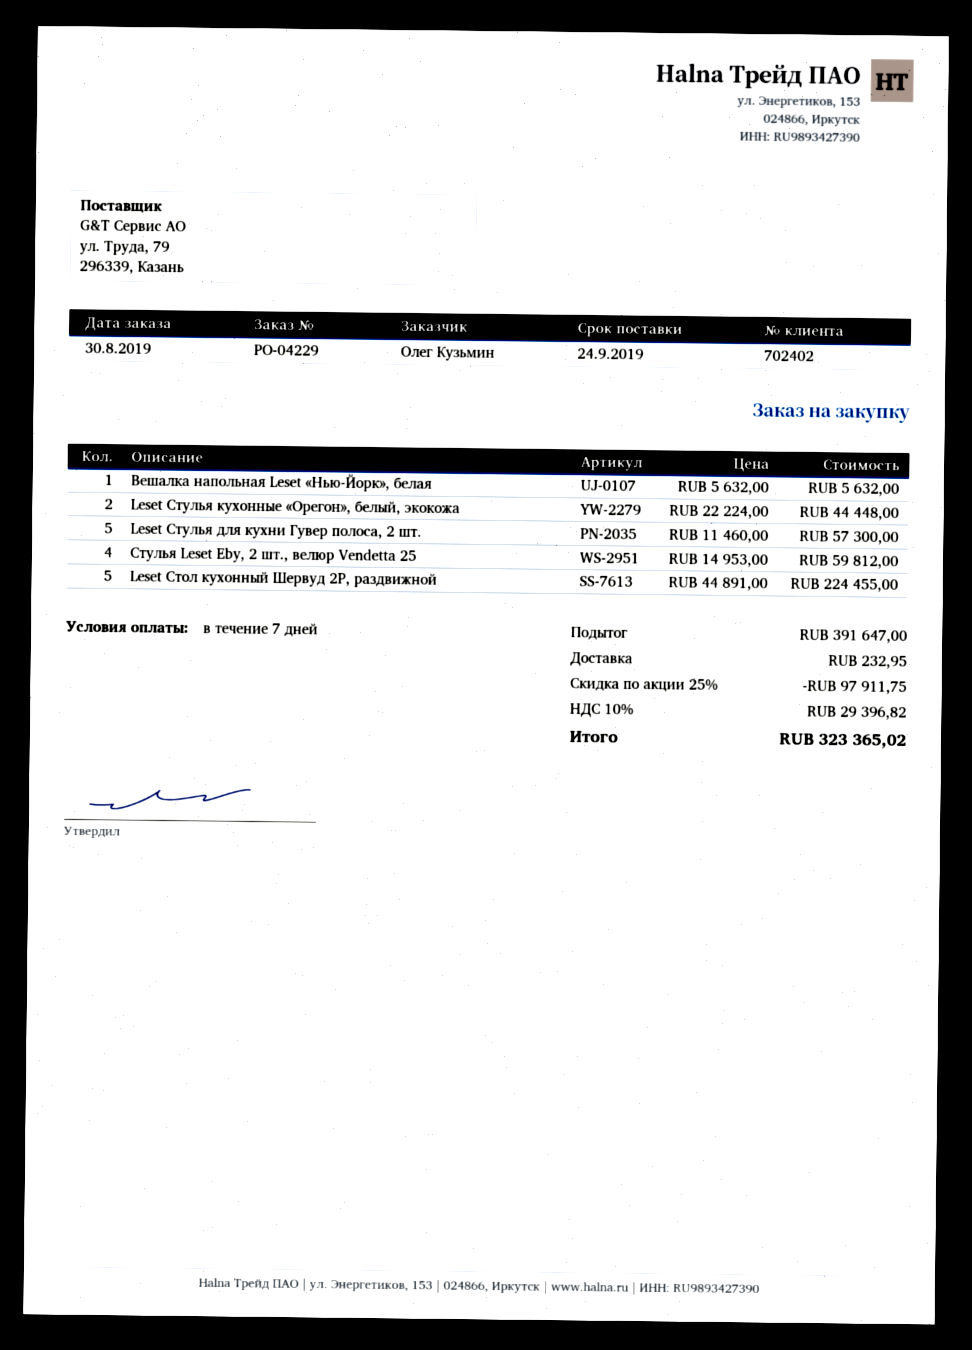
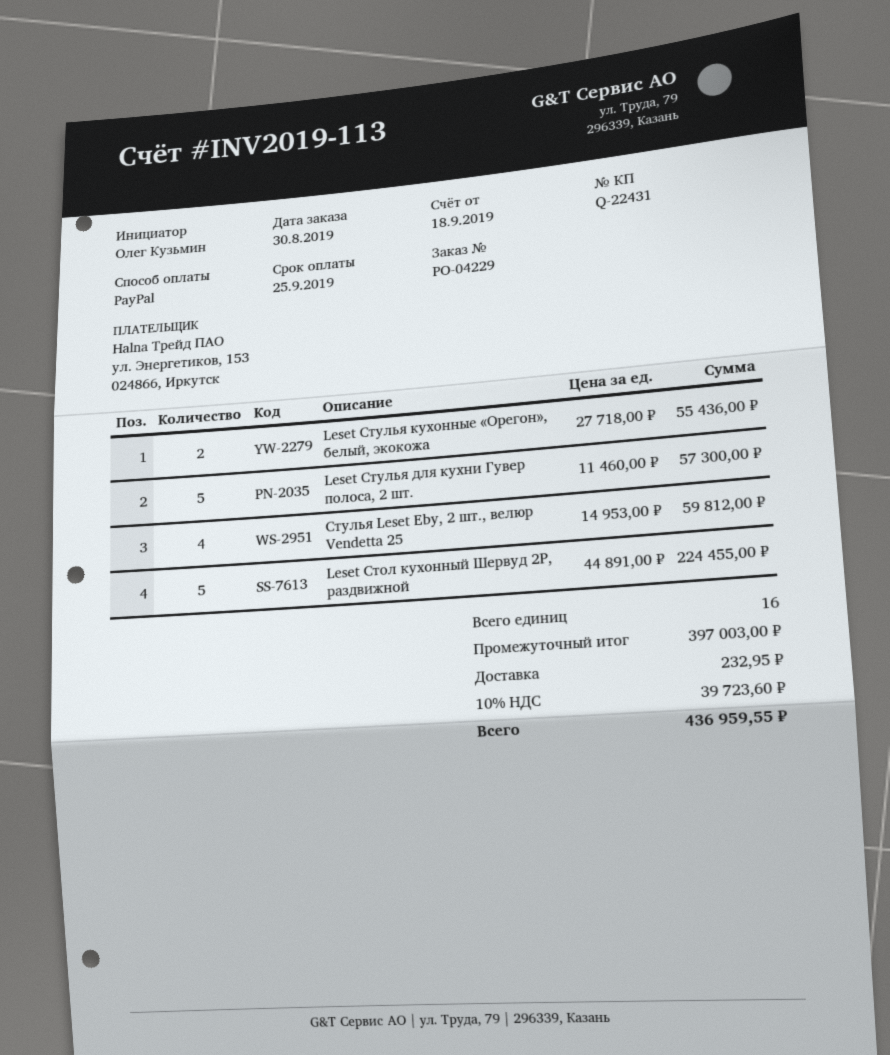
Вешалка напольная Leset «Нью-Йорк», белая: 1 x 5632.00 = 5632.00 -> none
Leset Стулья кухонные «Орегон», белый, экокожа: 2 x 22224.00 = 44448.00 -> 2 x 27718.00 = 55436.00
subtotal: 391647.00 -> 397003.00
discount: 25% = 97911.75 -> none
tax: 10% = 29396.82 -> 10% = 39723.60
total: 323365.02 -> 436959.55

